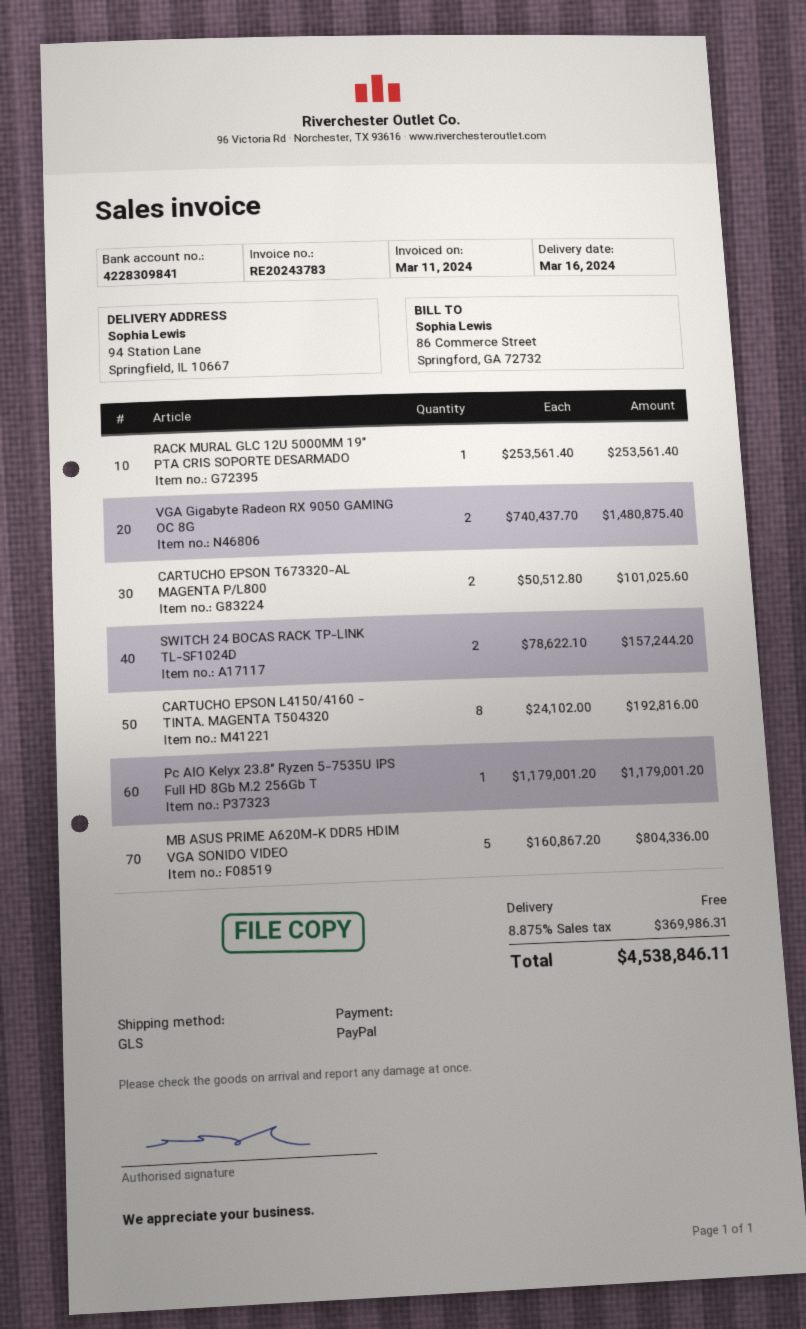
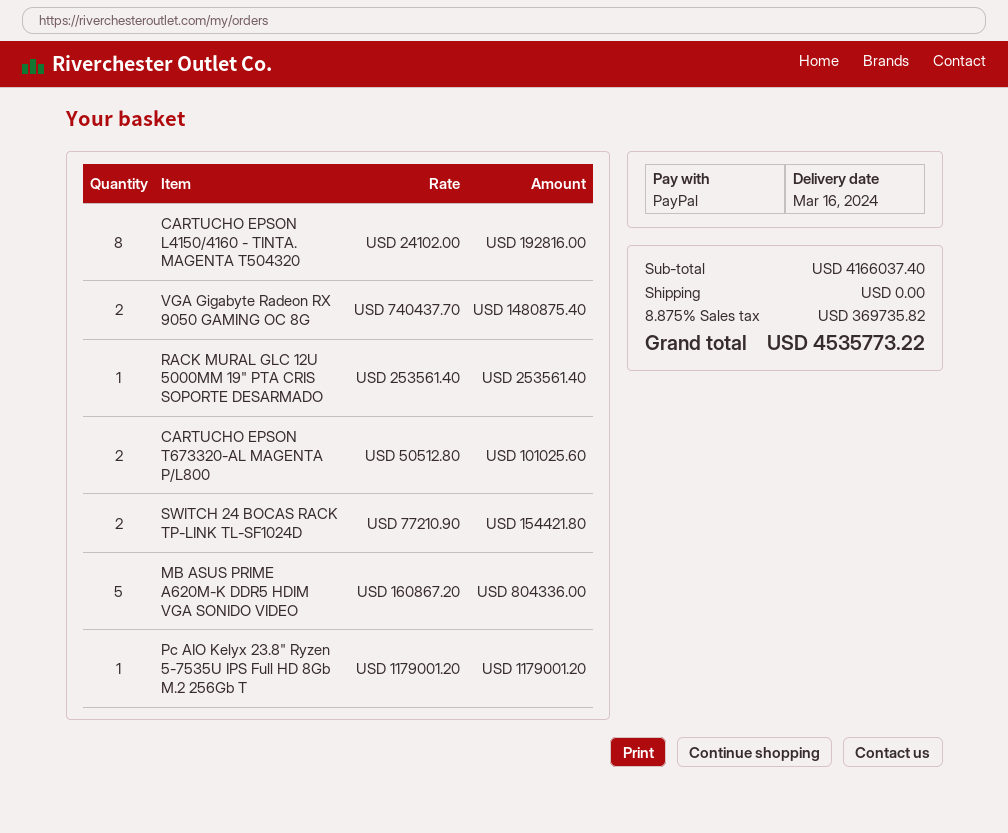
SWITCH 24 BOCAS RACK TP-LINK TL-SF1024D: 2 x 78622.10 = 157244.20 -> 2 x 77210.90 = 154421.80
tax: 8.875% = 369986.31 -> 8.875% = 369735.82
total: 4538846.11 -> 4535773.22

